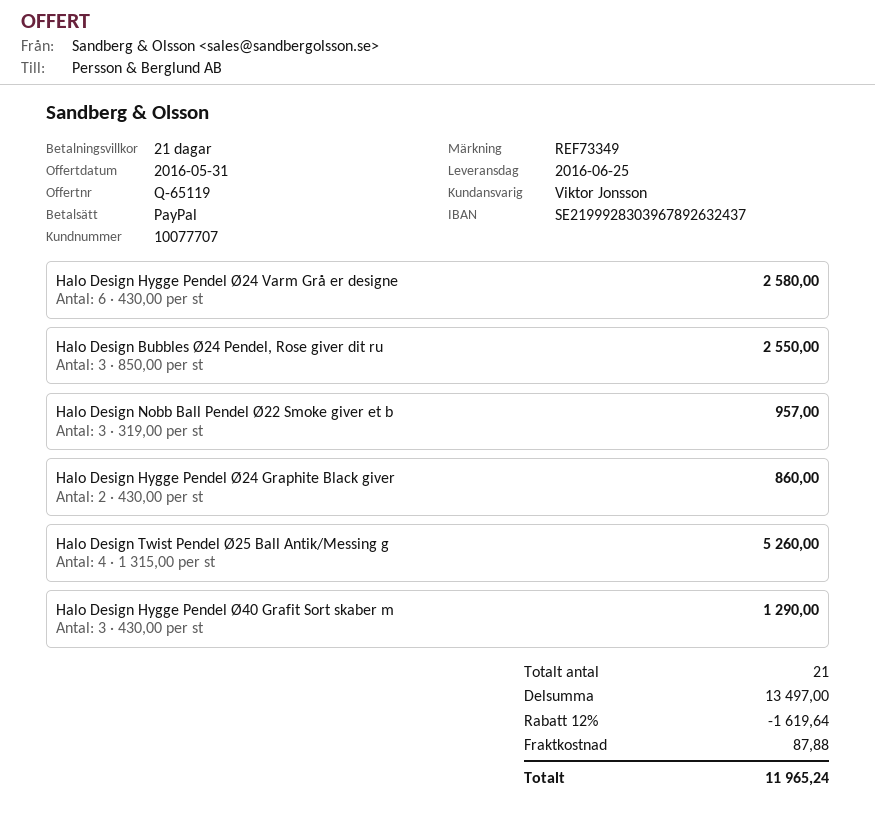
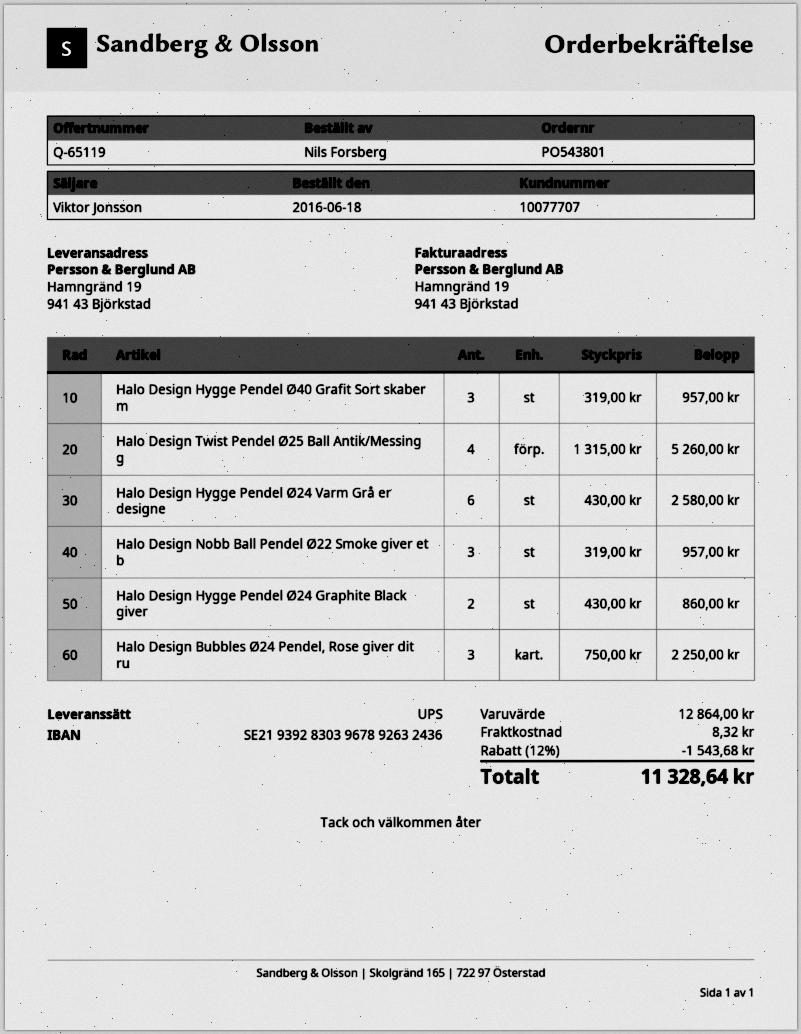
bank account: SE2199928303967892632437 -> SE2193928303967892632436
Halo Design Bubbles Ø24 Pendel, Rose giver dit ru: 3 x 850.00 = 2550.00 -> 3 x 750.00 = 2250.00
Halo Design Hygge Pendel Ø40 Grafit Sort skaber m: 3 x 430.00 = 1290.00 -> 3 x 319.00 = 957.00
subtotal: 13497.00 -> 12864.00
discount: 12% = 1619.64 -> 12% = 1543.68
shipping: 87.88 -> 8.32
total: 11965.24 -> 11328.64

